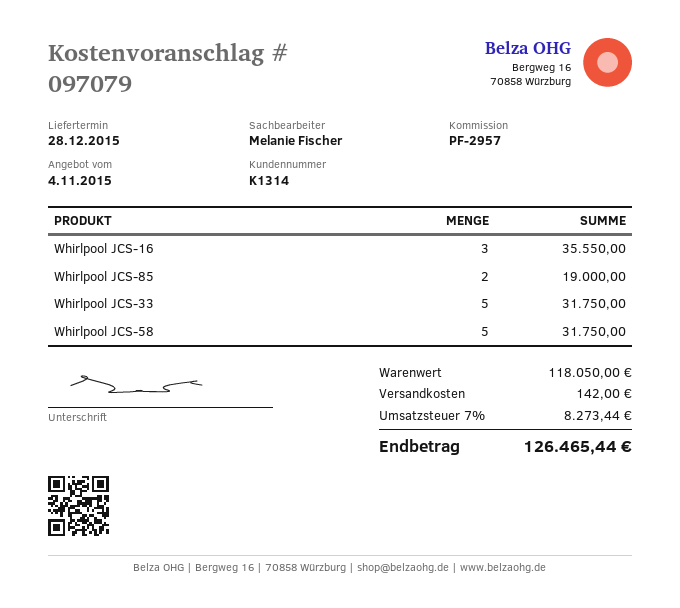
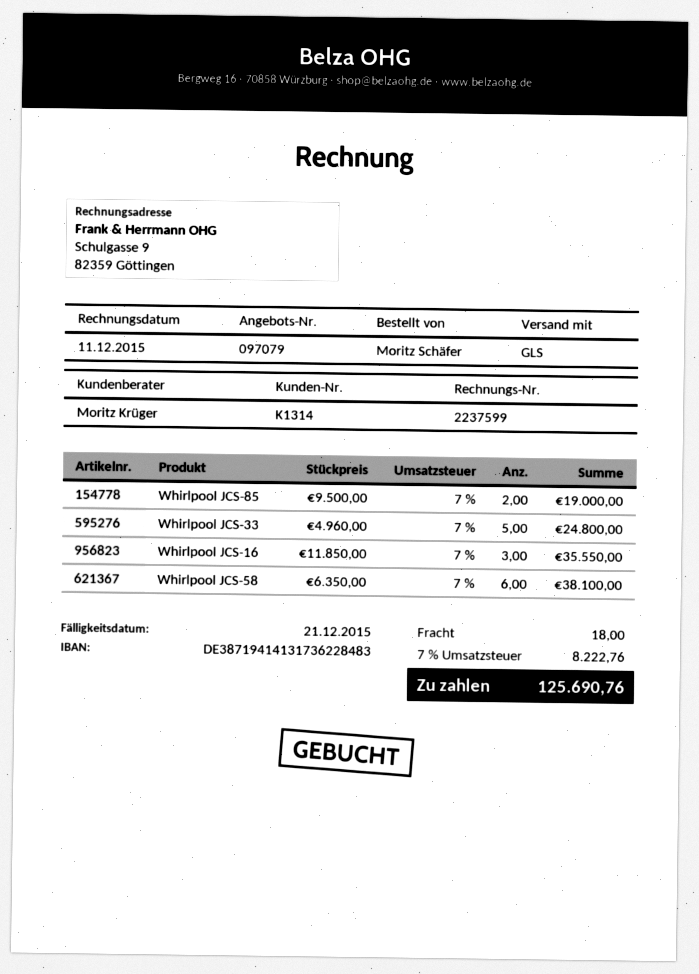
sales rep: Melanie Fischer -> Moritz Krüger
Whirlpool JCS-33: 5 for 31750.00 -> 5 for 24800.00
Whirlpool JCS-58: 5 for 31750.00 -> 6 for 38100.00
shipping: 142.00 -> 18.00
tax: 7% = 8273.44 -> 7% = 8222.76
total: 126465.44 -> 125690.76

